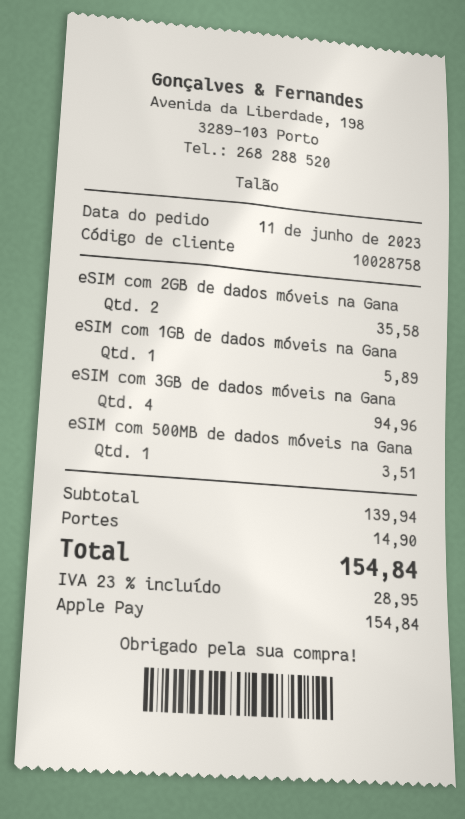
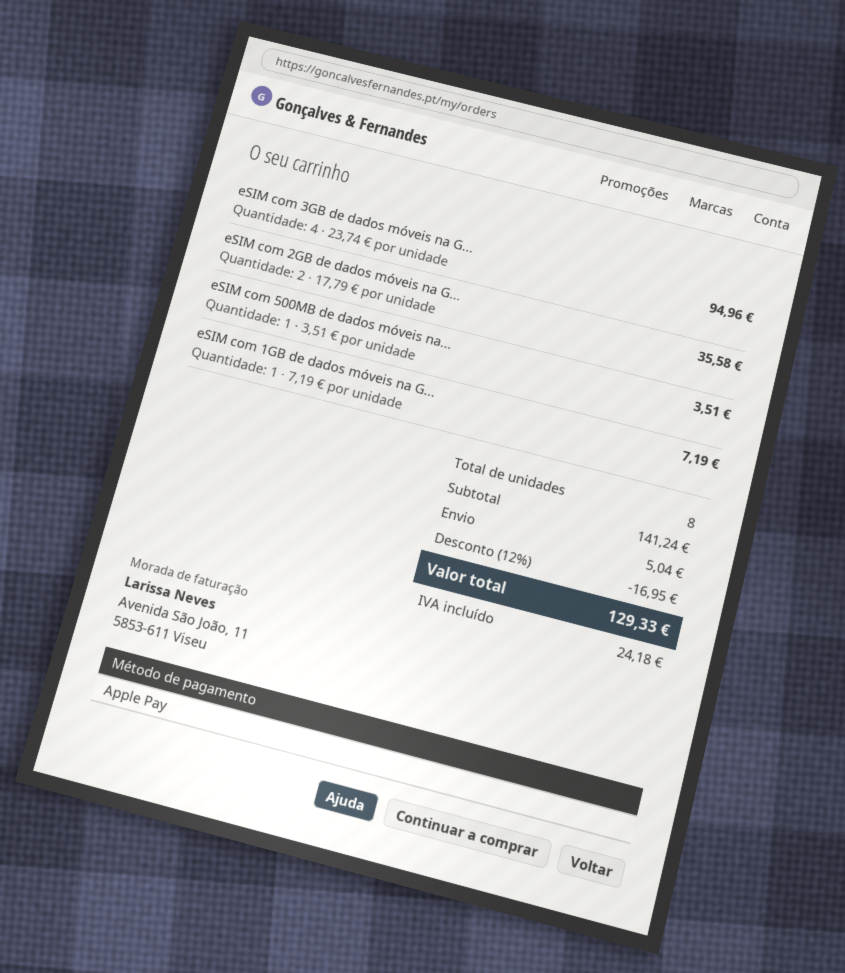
eSIM com 1GB de dados móveis na Gana: 1 for 5.89 -> 1 for 7.19
subtotal: 139.94 -> 141.24
discount: none -> 12% = 16.95
shipping: 14.90 -> 5.04
tax: 28.95 -> 24.18
total: 154.84 -> 129.33

